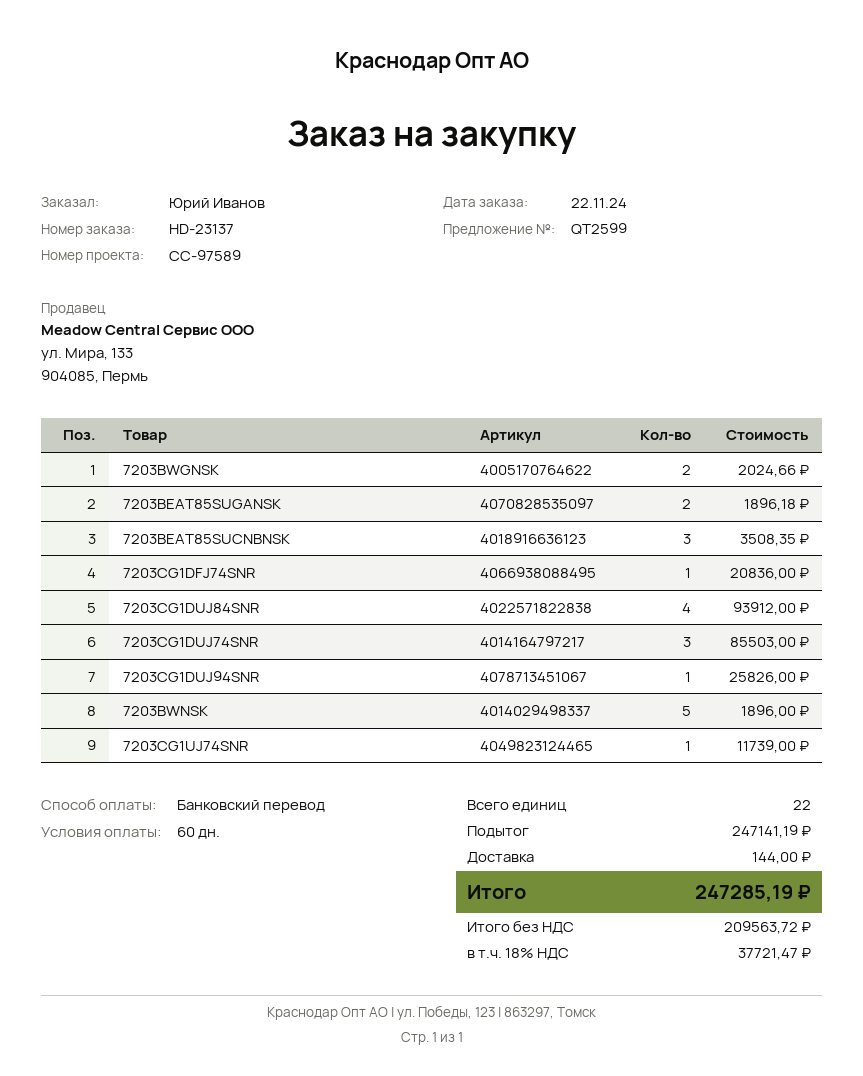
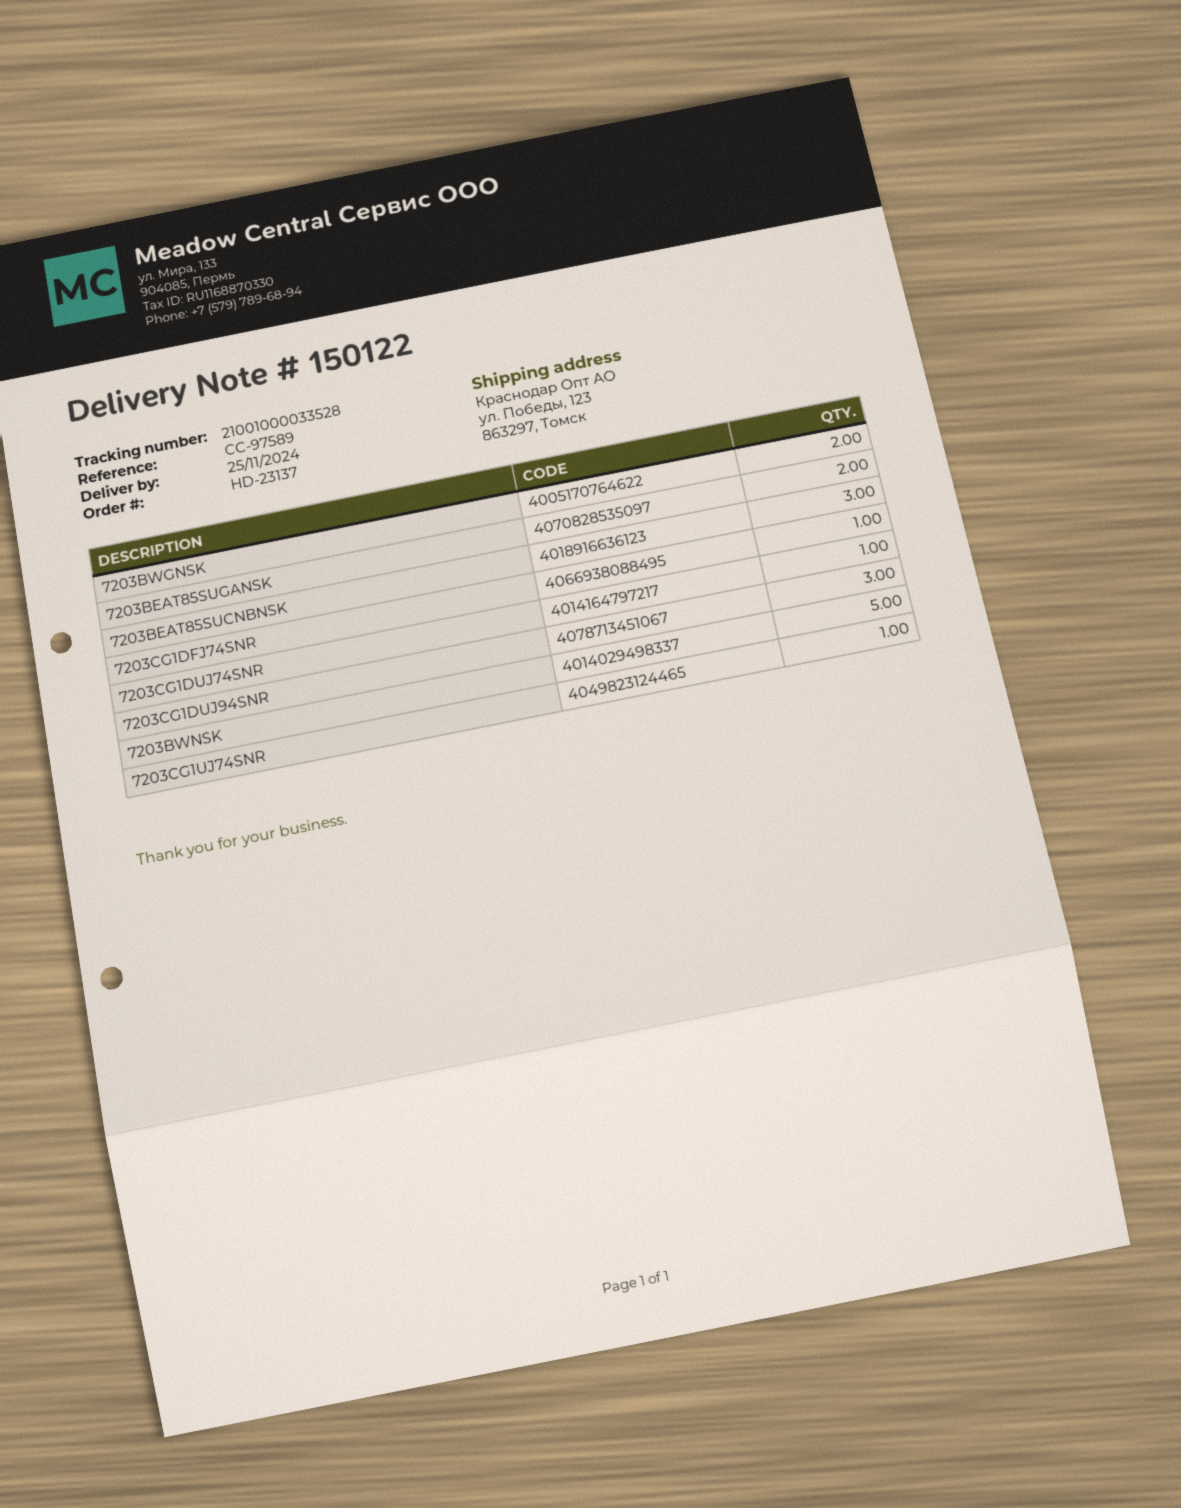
7203CG1DUJ84SNR: 4 -> none
7203CG1DUJ74SNR: 3 -> 1
7203CG1DUJ94SNR: 1 -> 3

